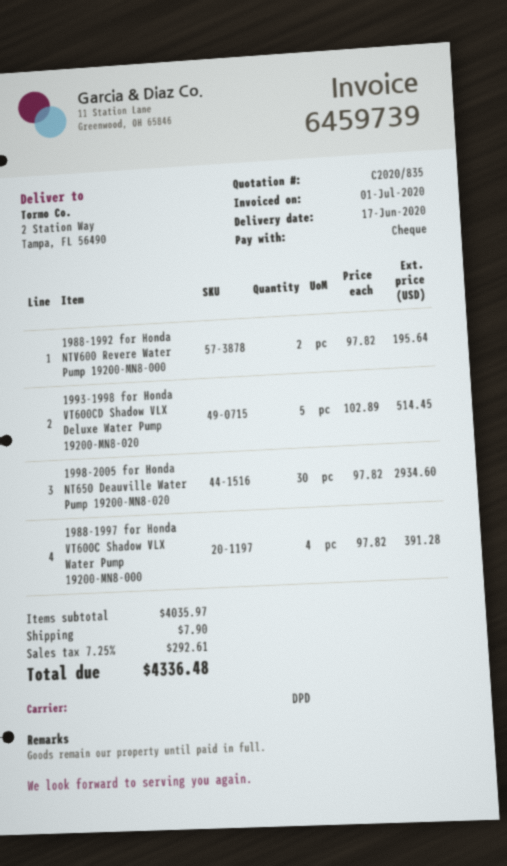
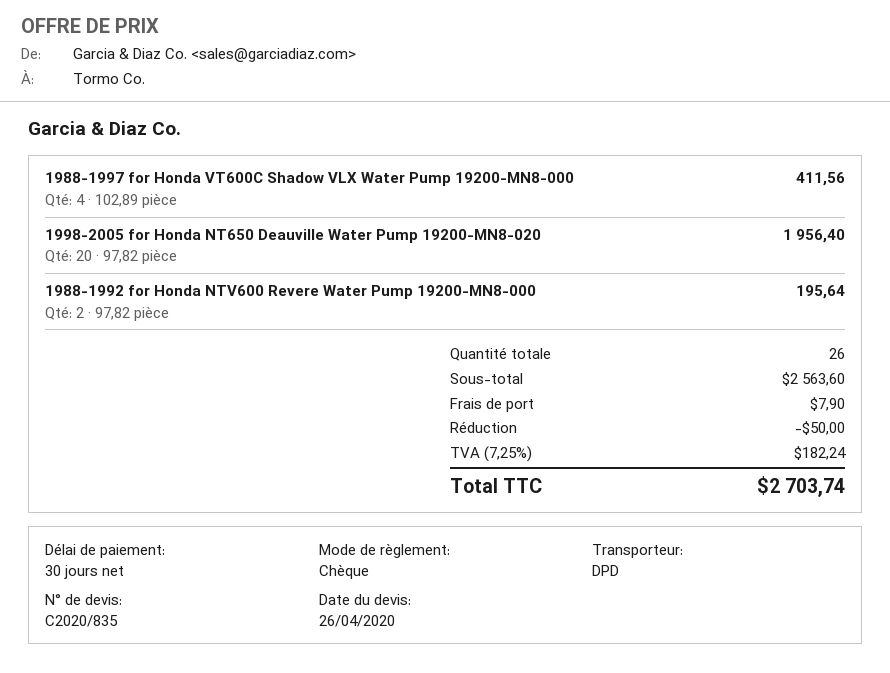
1993-1998 for Honda VT600CD Shadow VLX Deluxe Water Pump 19200-MN8-020: 5 x 102.89 = 514.45 -> none
1998-2005 for Honda NT650 Deauville Water Pump 19200-MN8-020: 30 x 97.82 = 2934.60 -> 20 x 97.82 = 1956.40
1988-1997 for Honda VT600C Shadow VLX Water Pump 19200-MN8-000: 4 x 97.82 = 391.28 -> 4 x 102.89 = 411.56
subtotal: 4035.97 -> 2563.60
discount: none -> 50.00
tax: 7.25% = 292.61 -> 7.25% = 182.24
total: 4336.48 -> 2703.74

